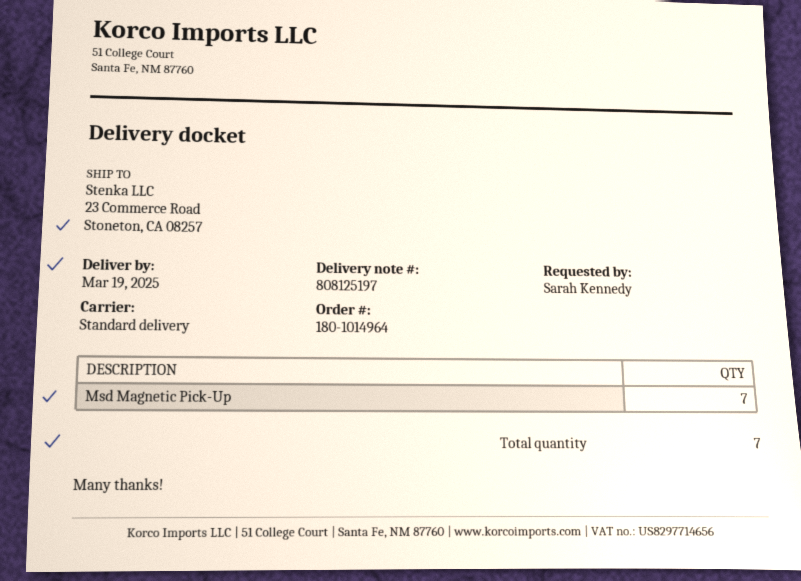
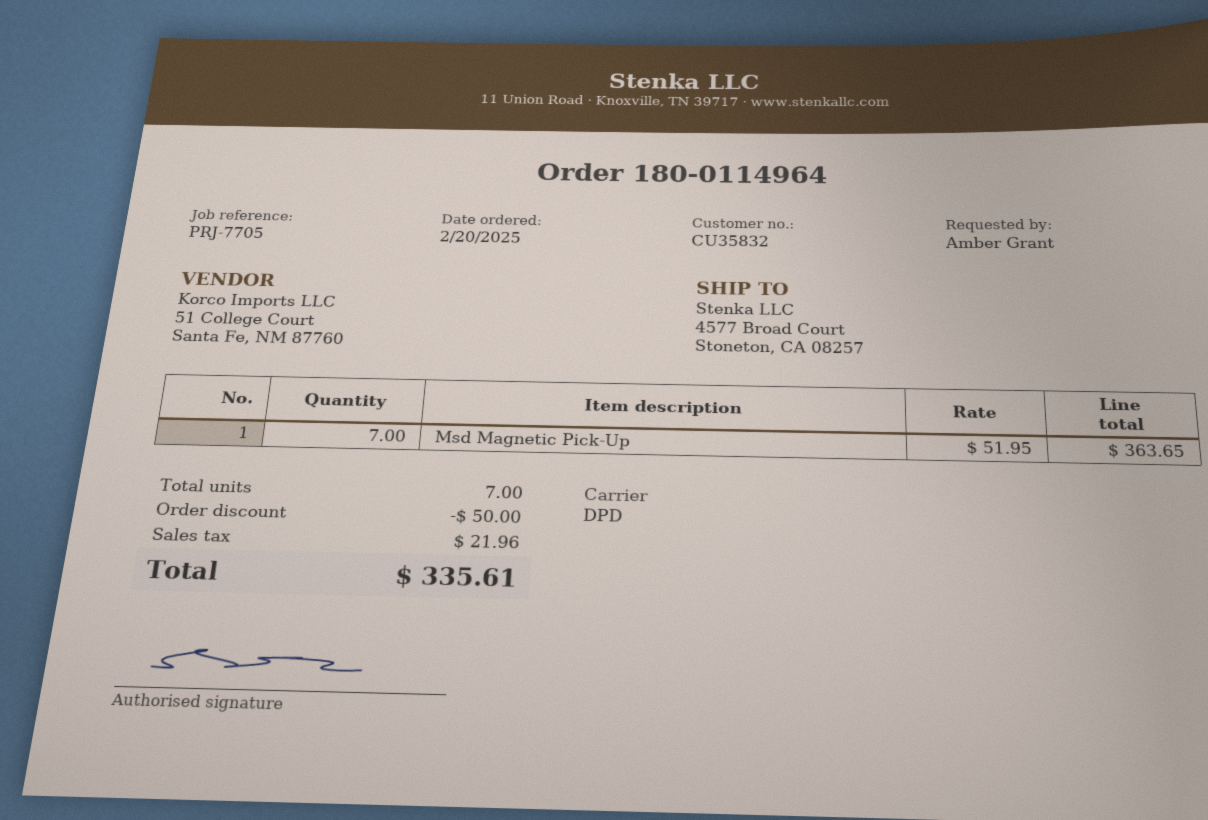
order number: 180-1014964 -> 180-0114964
ordered by: Sarah Kennedy -> Amber Grant
shipping method: standard -> DPD
ship to: 23 Commerce Road, Stoneton, CA 08257 -> 4577 Broad Court, Stoneton, CA 08257

